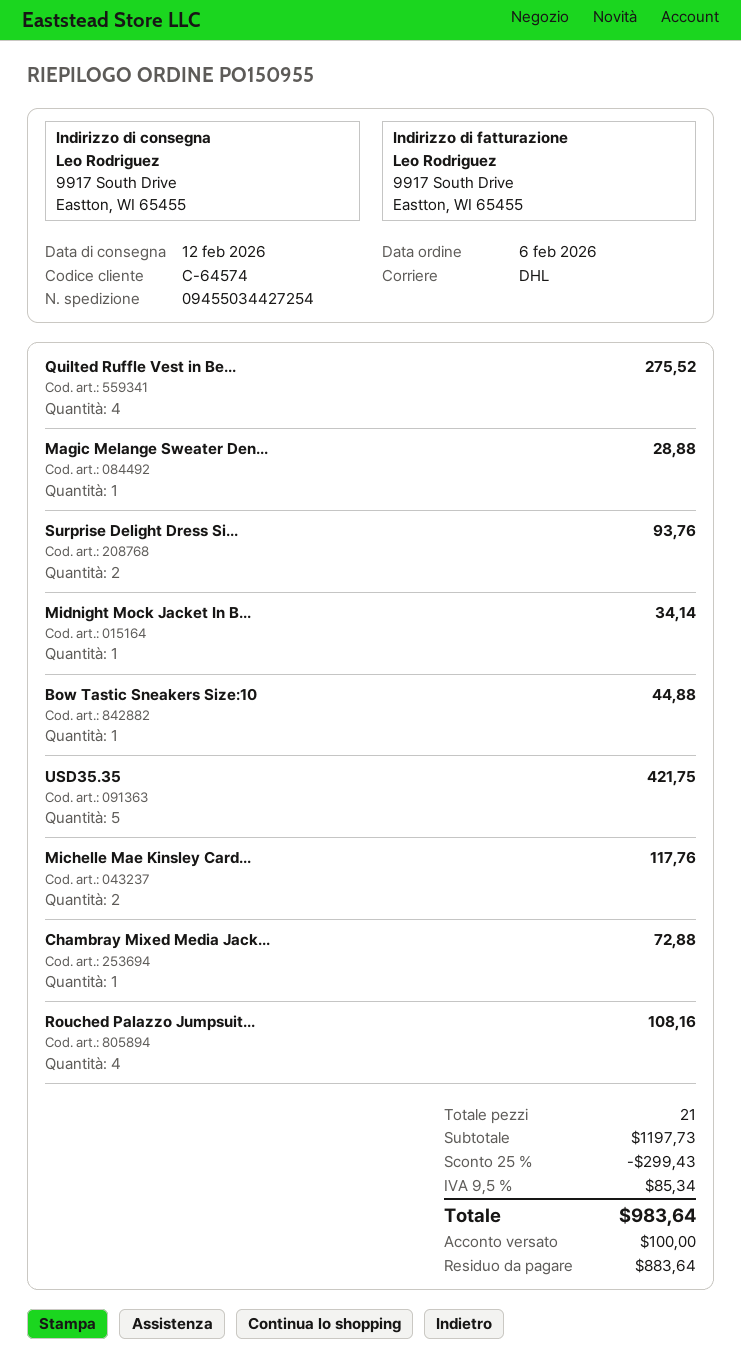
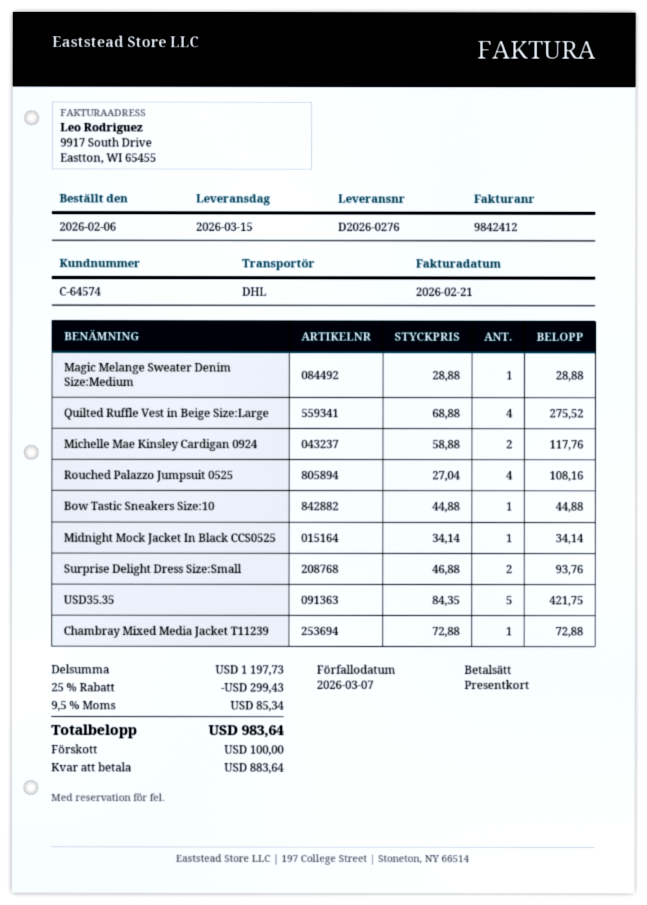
delivery date: 2026-02-12 -> 2026-03-15

